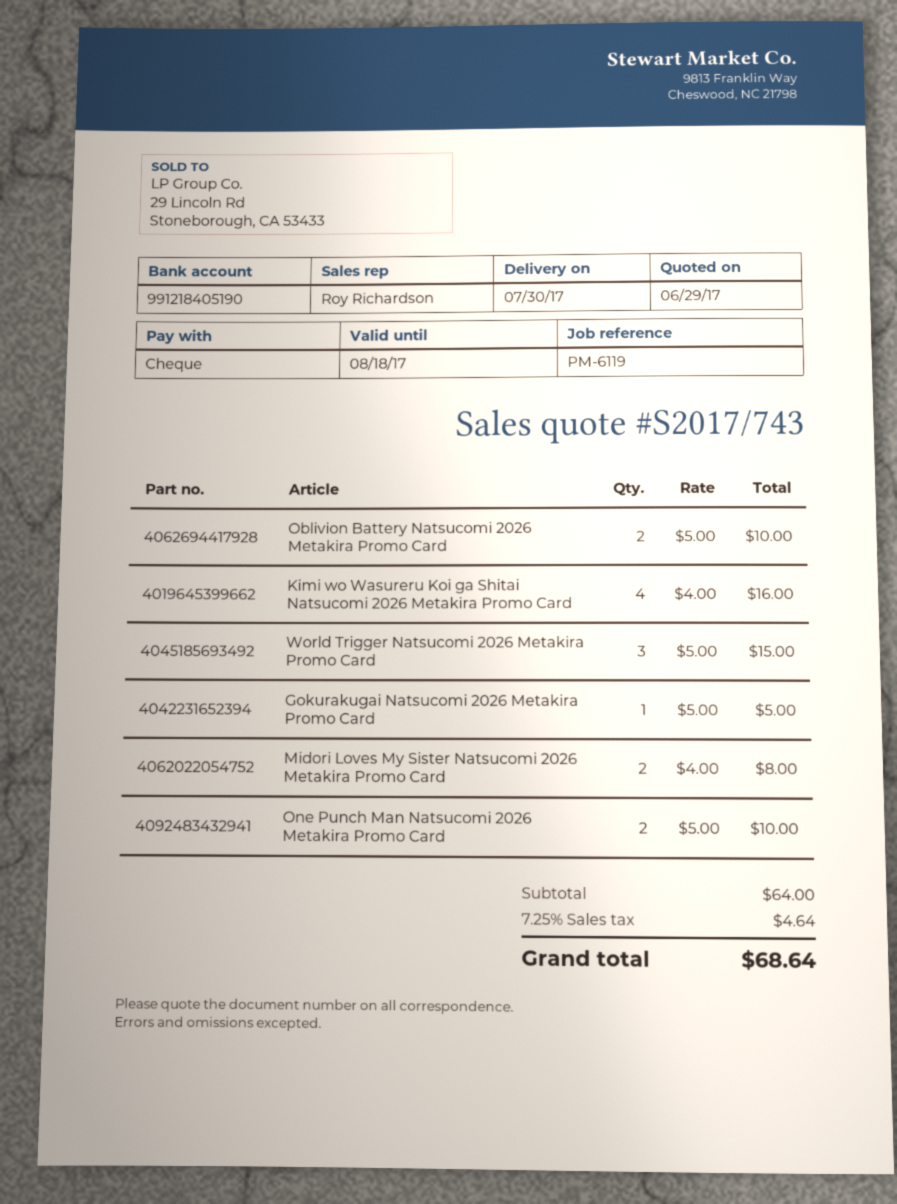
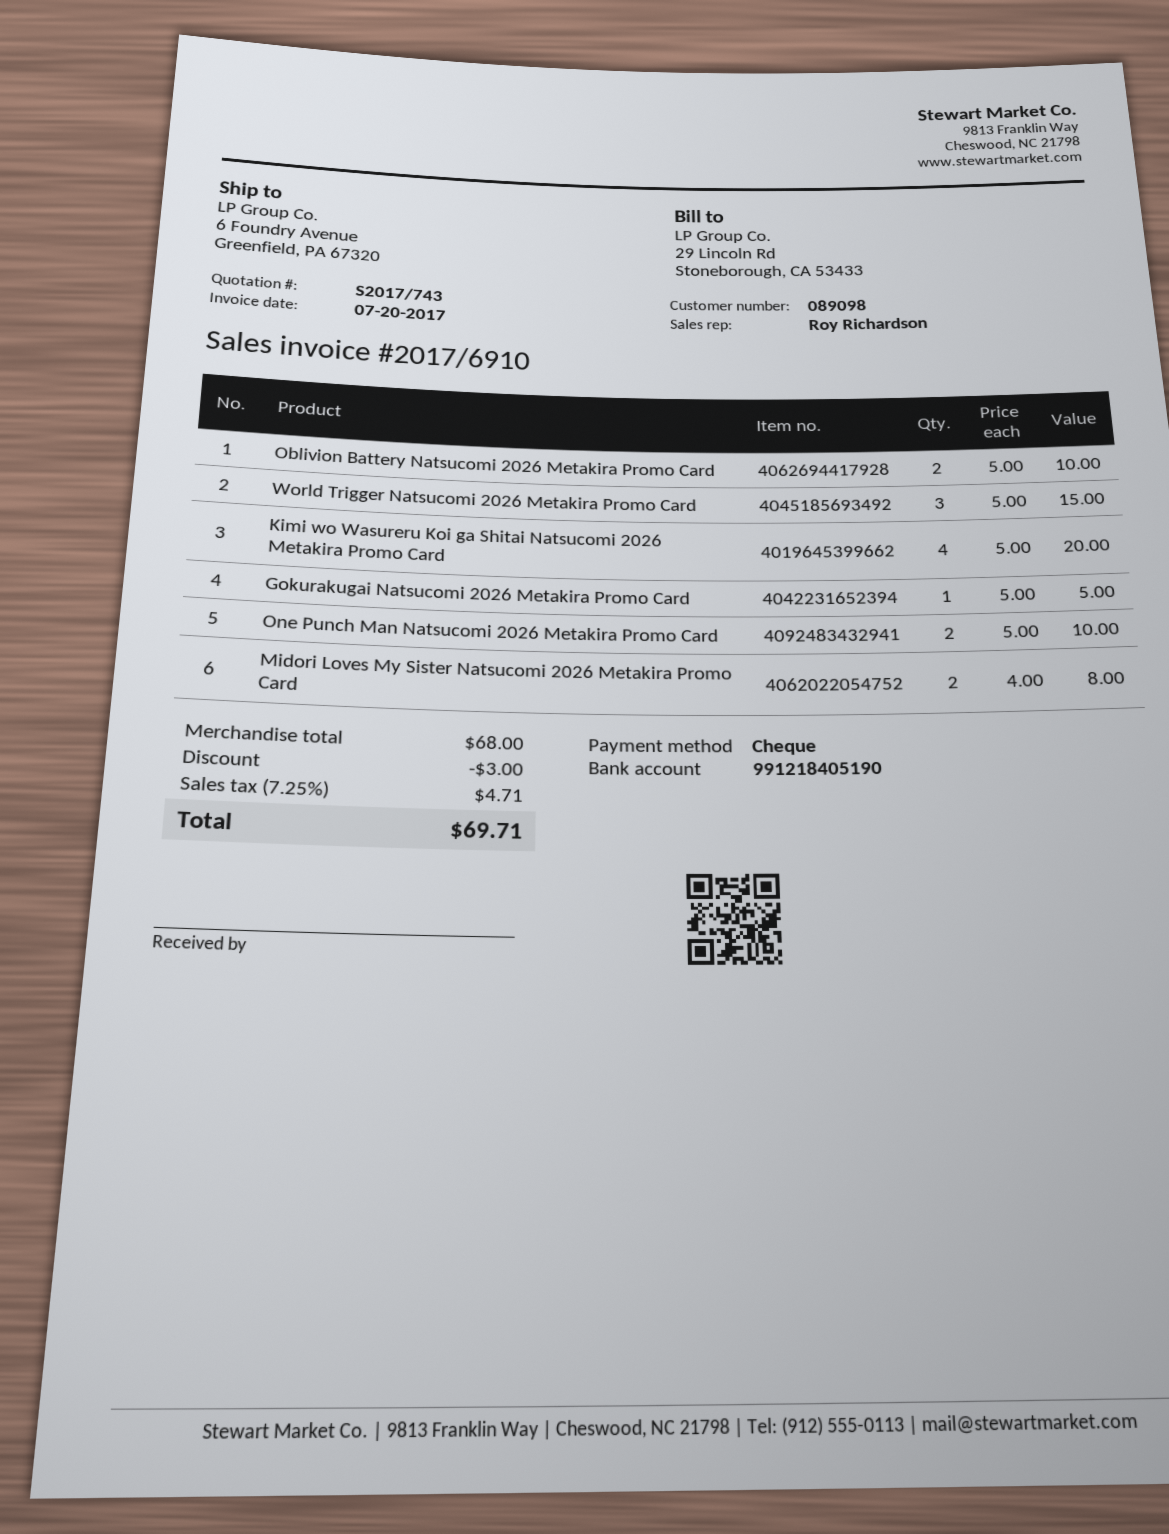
Kimi wo Wasureru Koi ga Shitai Natsucomi 2026 Metakira Promo Card: 4 x 4.00 = 16.00 -> 4 x 5.00 = 20.00
subtotal: 64.00 -> 68.00
discount: none -> 3.00
tax: 7.25% = 4.64 -> 7.25% = 4.71
total: 68.64 -> 69.71

